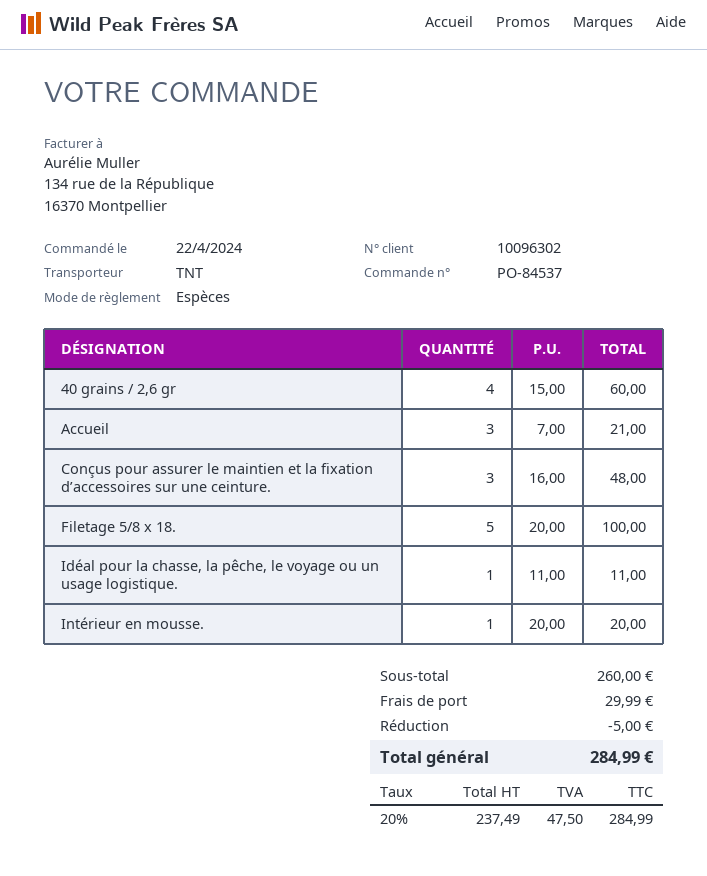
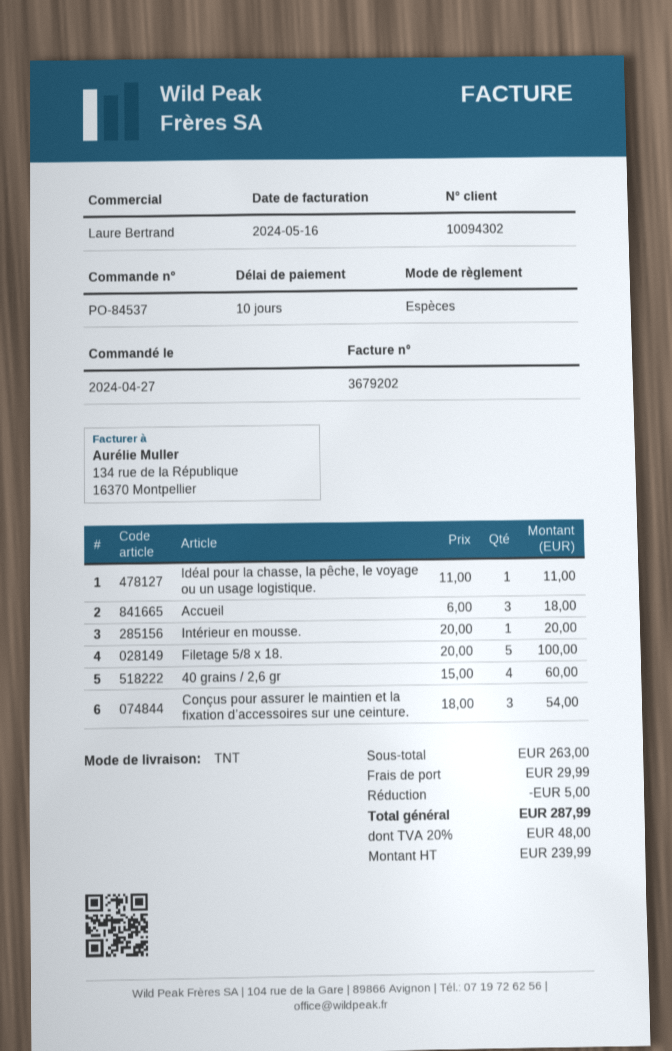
order date: 2024-04-22 -> 2024-04-27
customer number: 10096302 -> 10094302
Accueil: 3 x 7.00 = 21.00 -> 3 x 6.00 = 18.00
Conçus pour assurer le maintien et la fixation d’accessoires sur une ceinture.: 3 x 16.00 = 48.00 -> 3 x 18.00 = 54.00
subtotal: 260.00 -> 263.00
net: 237.49 -> 239.99
tax: 20% = 47.50 -> 20% = 48.00
total: 284.99 -> 287.99

